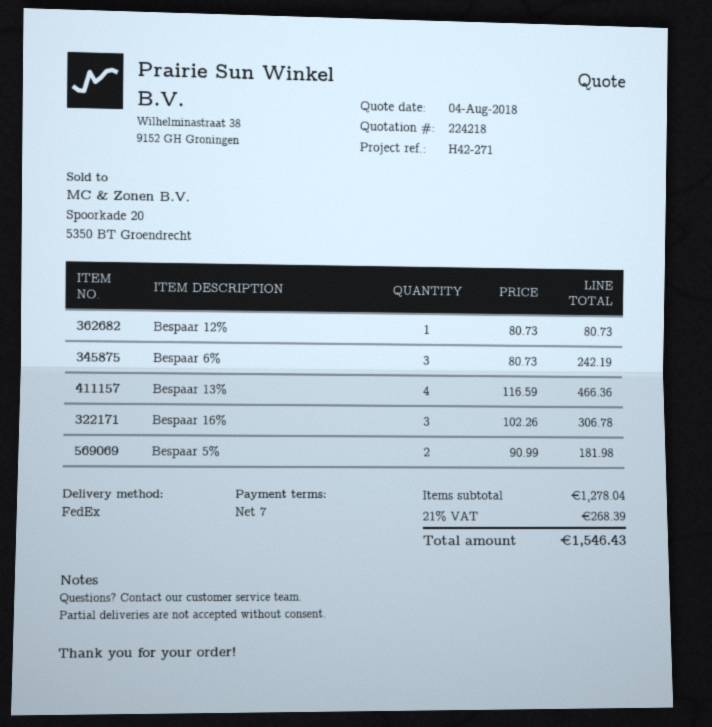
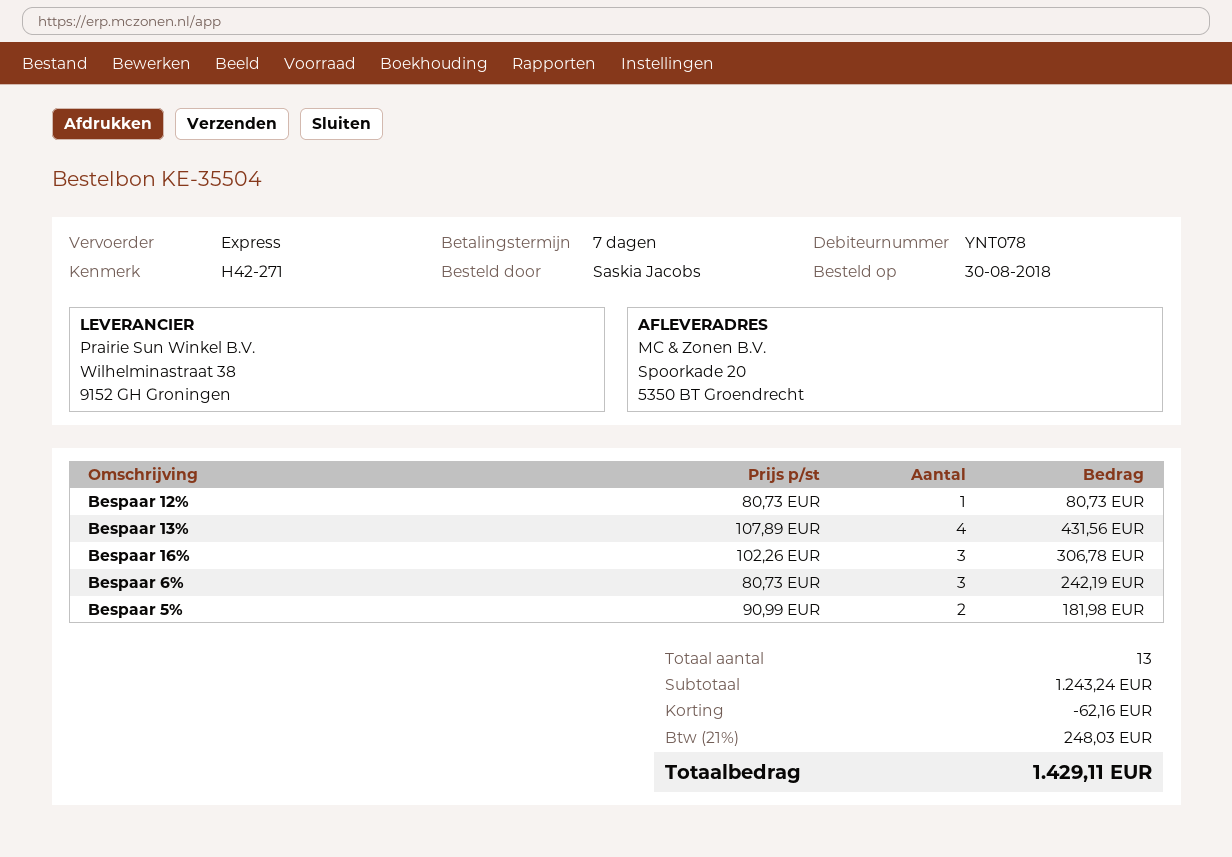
shipping method: FedEx -> express
Bespaar 13%: 4 x 116.59 = 466.36 -> 4 x 107.89 = 431.56
subtotal: 1278.04 -> 1243.24
discount: none -> 62.16
tax: 21% = 268.39 -> 21% = 248.03
total: 1546.43 -> 1429.11

